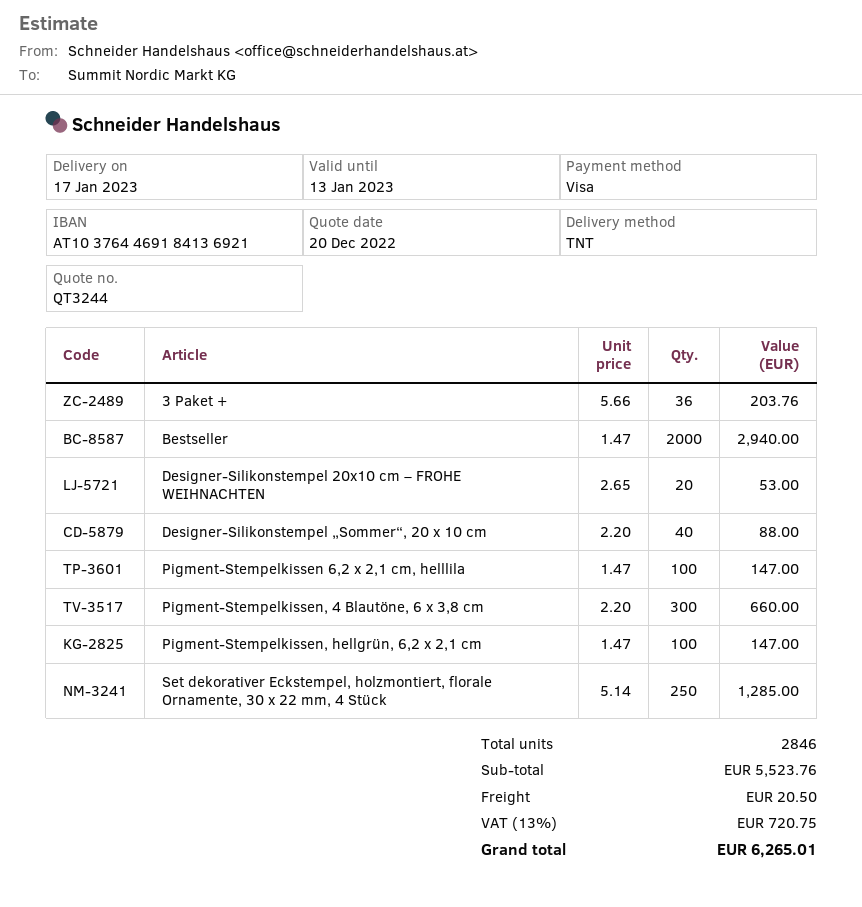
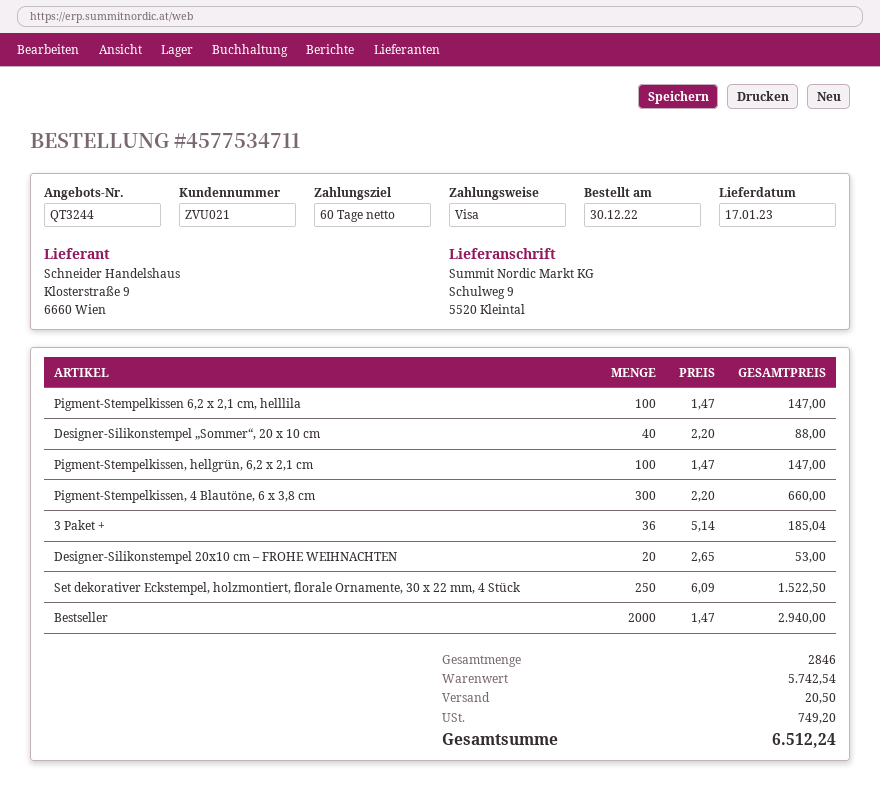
3 Paket +: 36 x 5.66 = 203.76 -> 36 x 5.14 = 185.04
Set dekorativer Eckstempel, holzmontiert, florale Ornamente, 30 x 22 mm, 4 Stück: 250 x 5.14 = 1285.00 -> 250 x 6.09 = 1522.50
subtotal: 5523.76 -> 5742.54
tax: 720.75 -> 749.20
total: 6265.01 -> 6512.24

